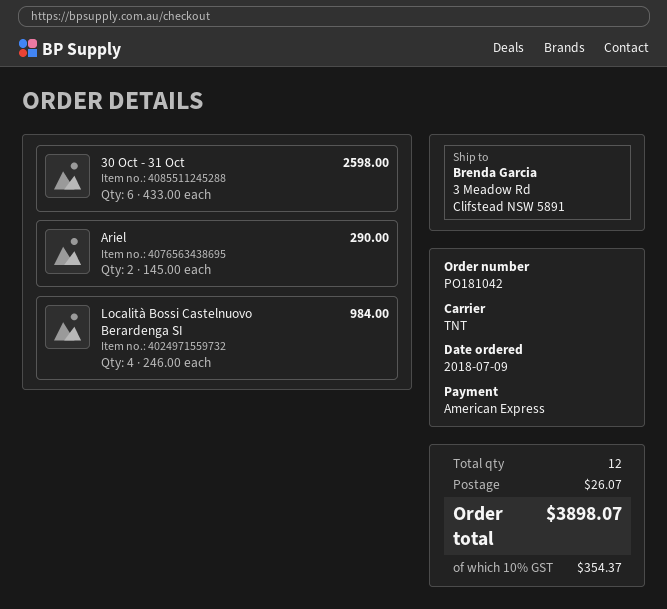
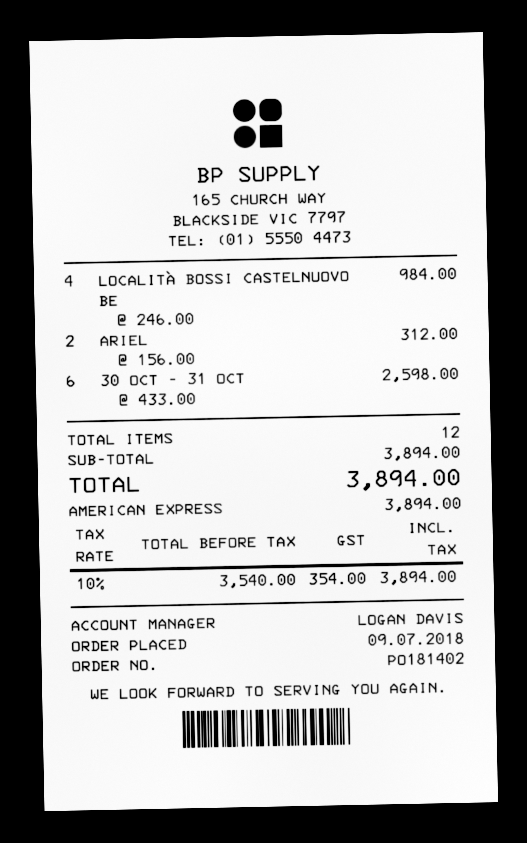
order number: PO181042 -> PO181402
Ariel: 2 x 145.00 = 290.00 -> 2 x 156.00 = 312.00
shipping: 26.07 -> none
tax: 10% = 354.37 -> 10% = 354.00
total: 3898.07 -> 3894.00

